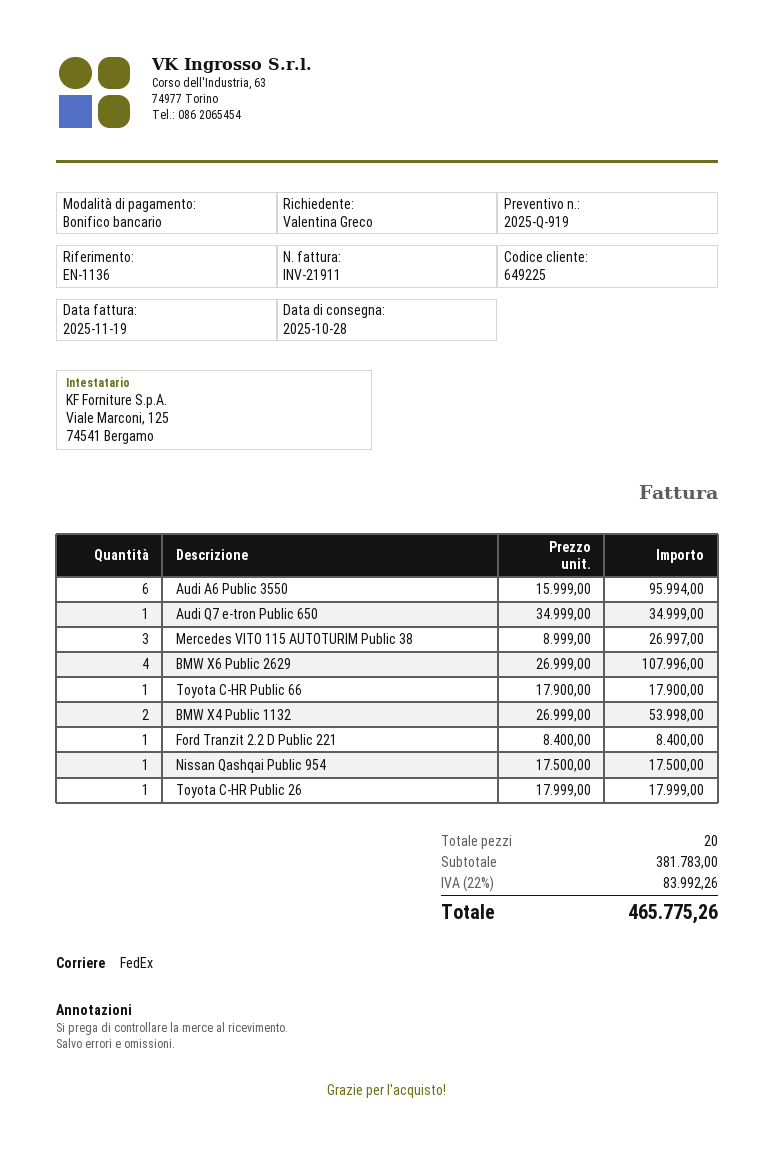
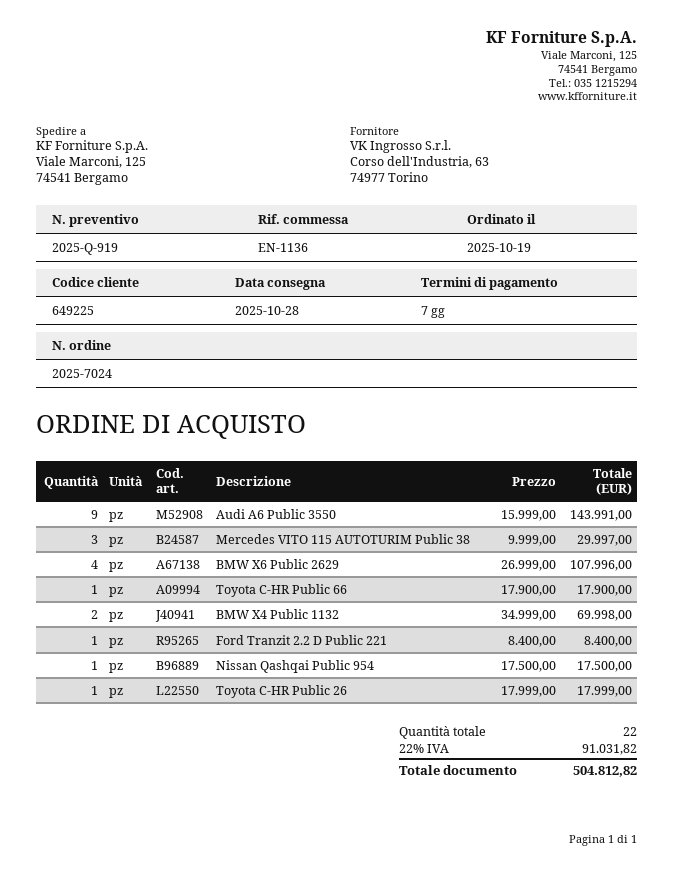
Audi A6 Public 3550: 6 x 15999.00 = 95994.00 -> 9 x 15999.00 = 143991.00
Audi Q7 e-tron Public 650: 1 x 34999.00 = 34999.00 -> none
Mercedes VITO 115 AUTOTURIM Public 38: 3 x 8999.00 = 26997.00 -> 3 x 9999.00 = 29997.00
BMW X4 Public 1132: 2 x 26999.00 = 53998.00 -> 2 x 34999.00 = 69998.00
total quantity: 20 -> 22
tax: 22% = 83992.26 -> 22% = 91031.82
total: 465775.26 -> 504812.82

